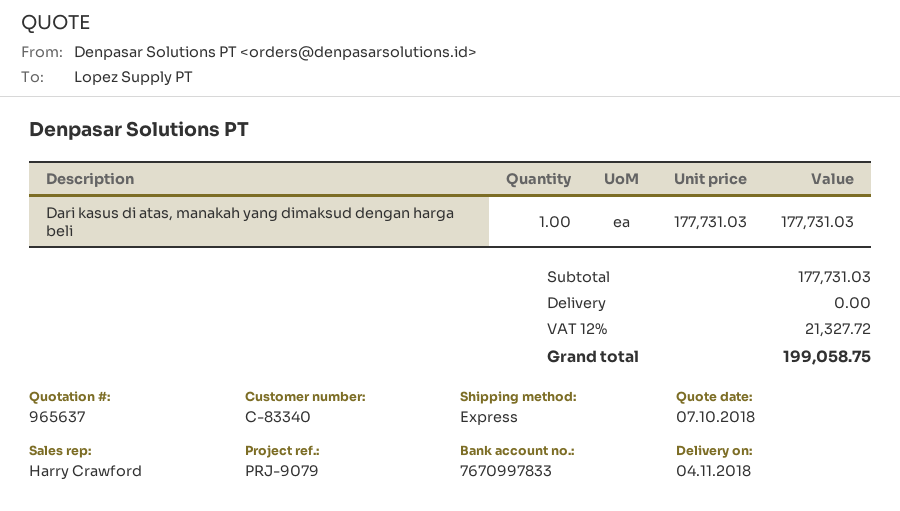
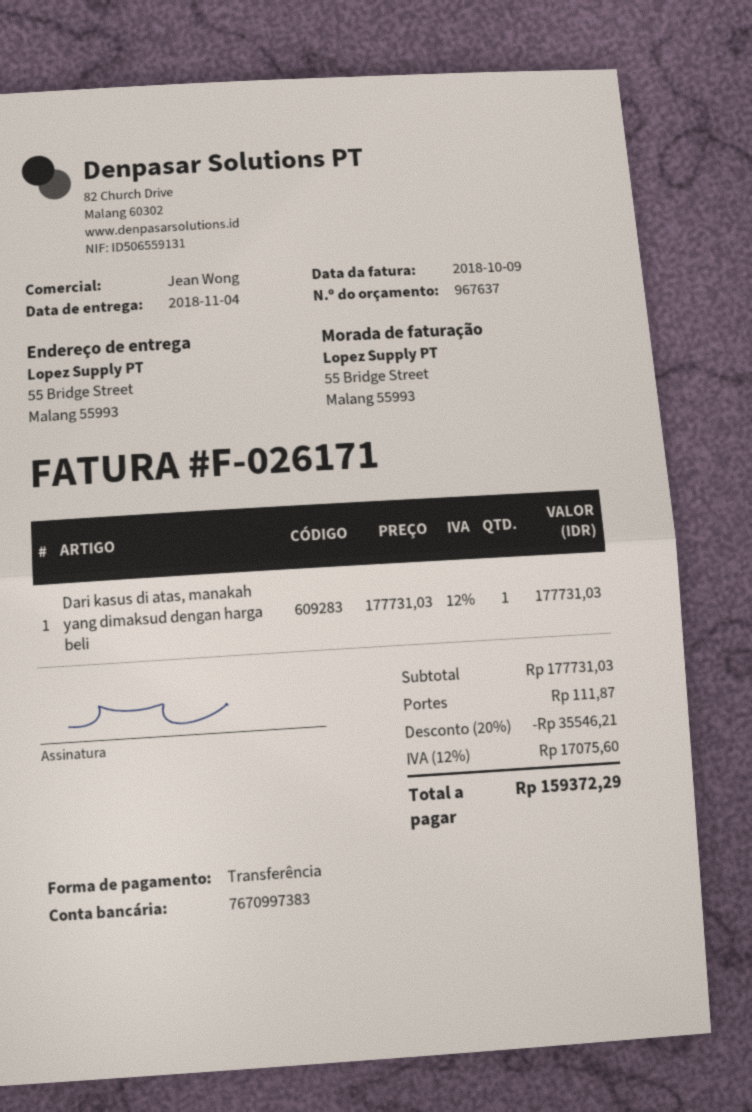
quote number: 965637 -> 967637
sales rep: Harry Crawford -> Jean Wong
bank account: 7670997833 -> 7670997383
discount: none -> 20% = 35546.21
shipping: 0.00 -> 111.87
tax: 12% = 21327.72 -> 12% = 17075.60
total: 199058.75 -> 159372.29

